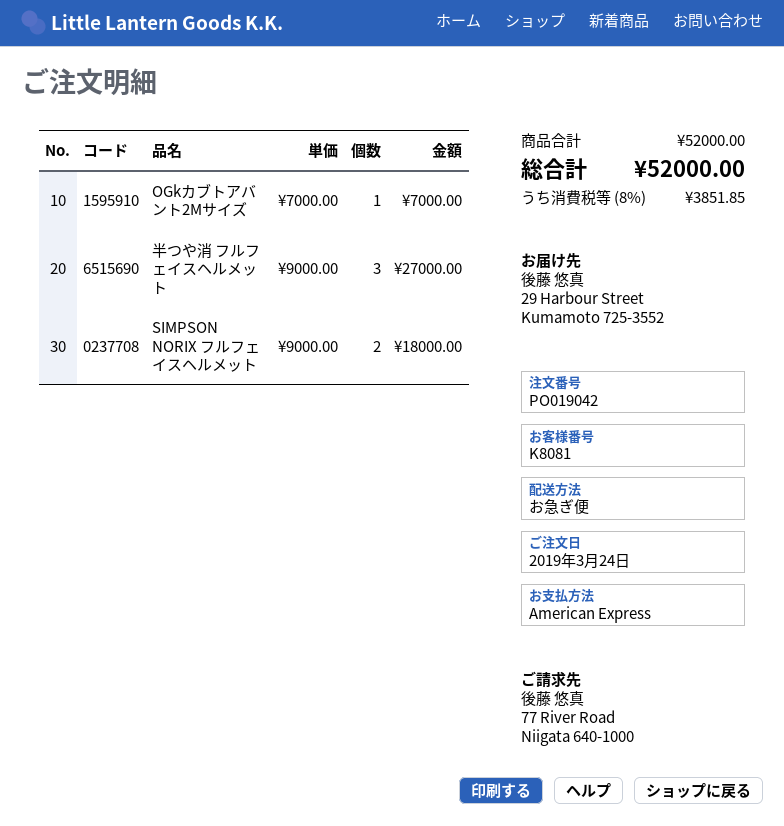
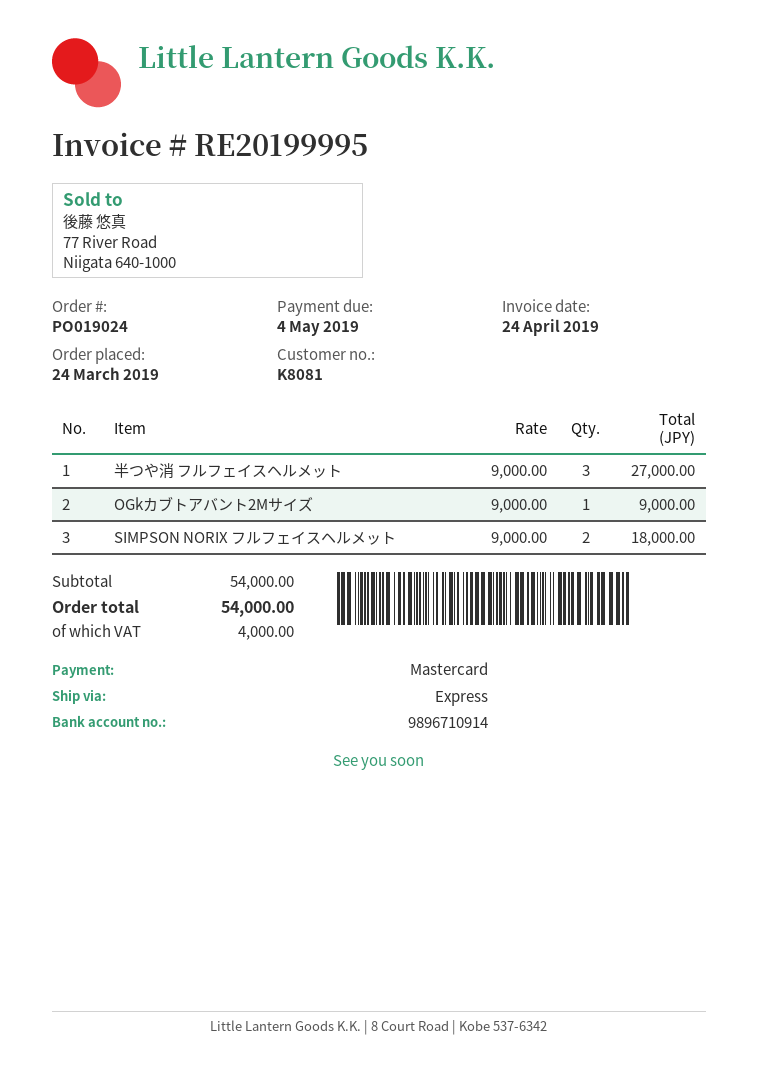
order number: PO019042 -> PO019024
payment method: American Express -> Mastercard
OGkカブトアバント2Mサイズ: 1 x 7000.00 = 7000.00 -> 1 x 9000.00 = 9000.00
subtotal: 52000.00 -> 54000.00
tax: 3851.85 -> 4000.00
total: 52000.00 -> 54000.00

